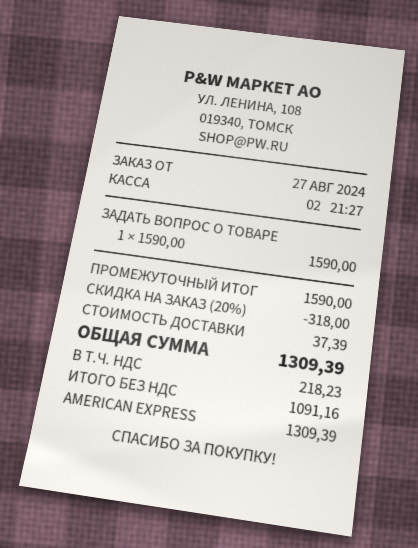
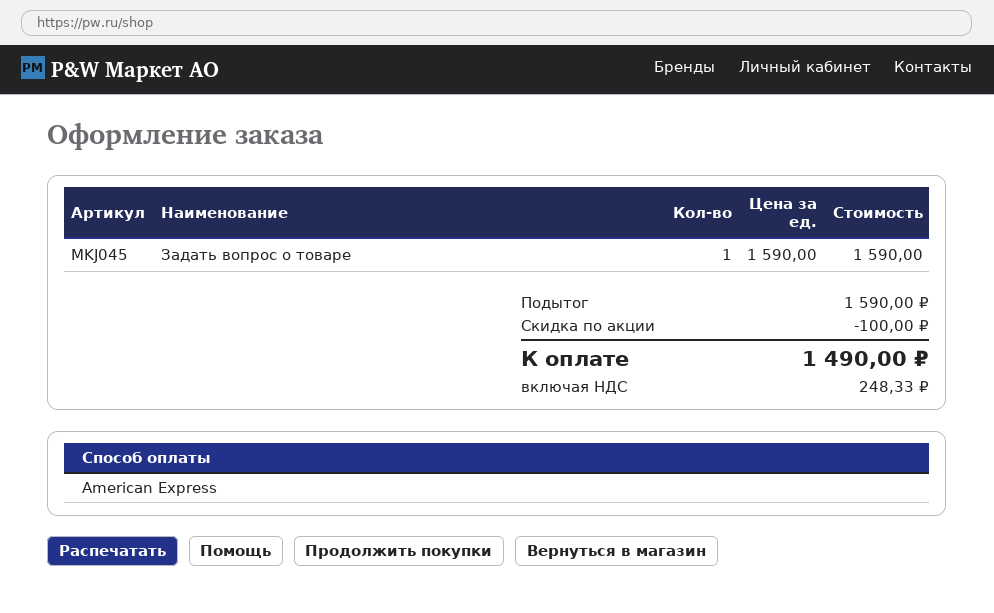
discount: 318.00 -> 100.00
shipping: 37.39 -> none
tax: 218.23 -> 248.33
total: 1309.39 -> 1490.00

